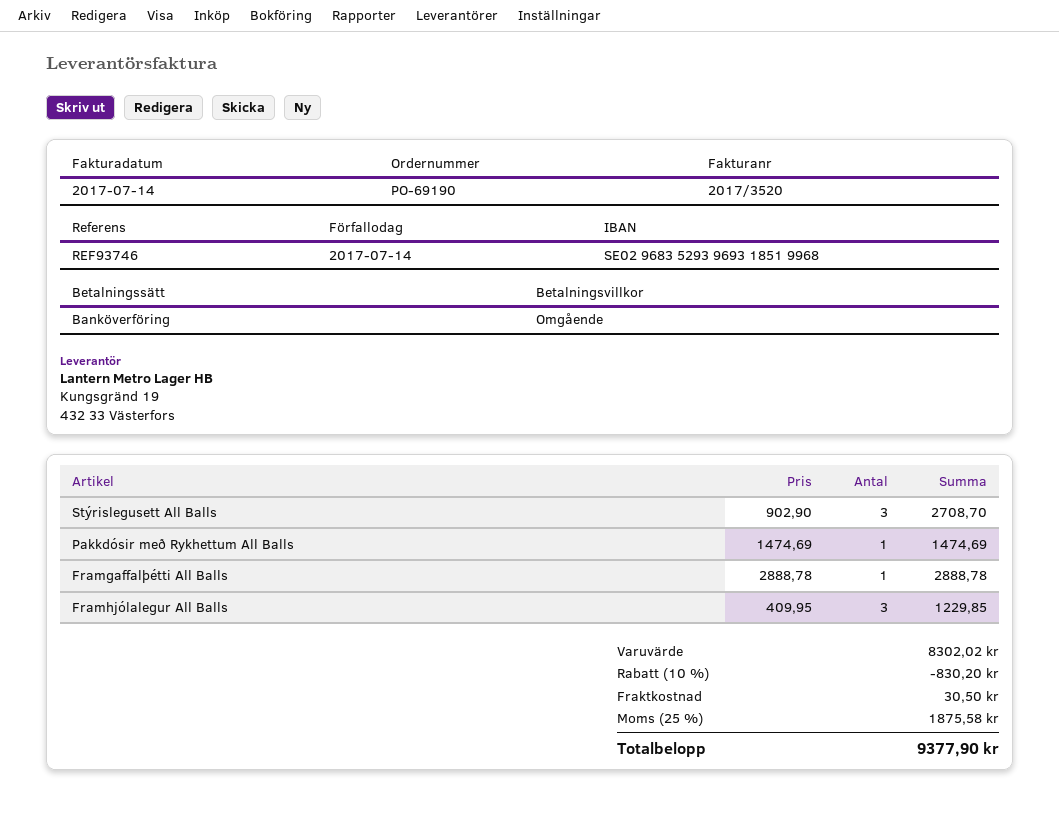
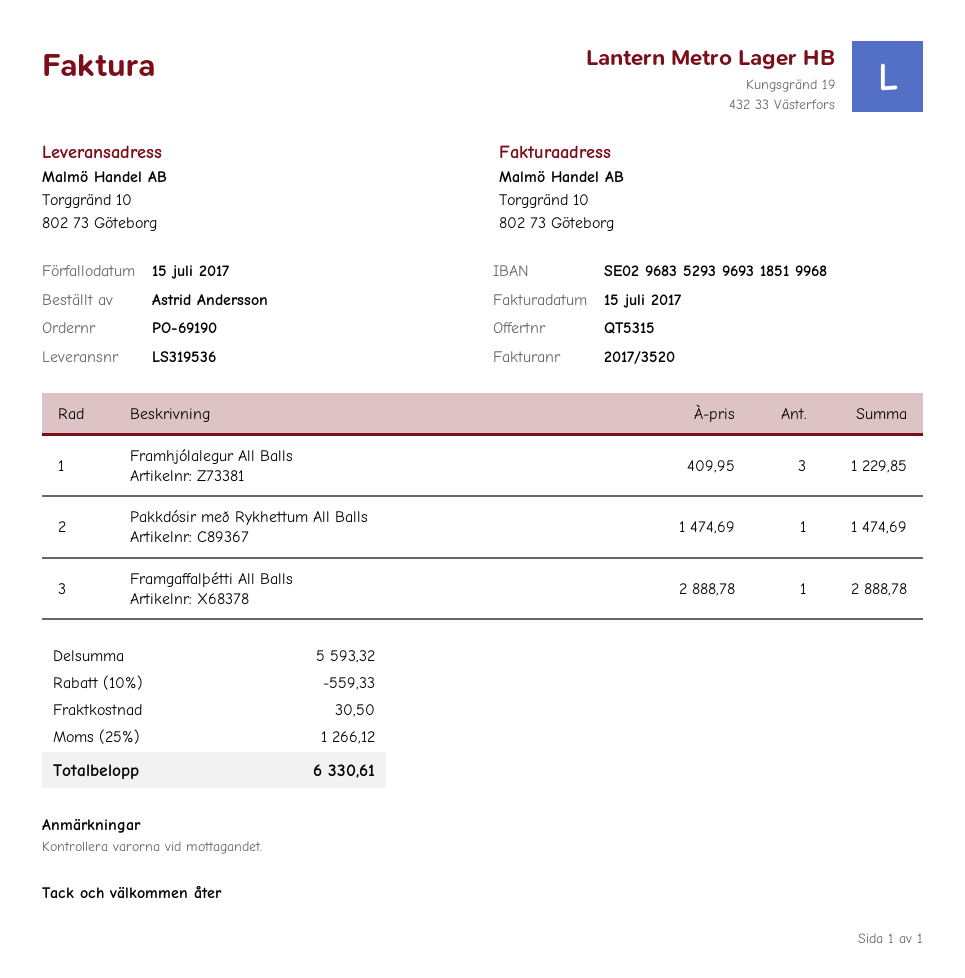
invoice date: 2017-07-14 -> 2017-07-15
due date: 2017-07-14 -> 2017-07-15
Stýrislegusett All Balls: 3 x 902.90 = 2708.70 -> none
subtotal: 8302.02 -> 5593.32
discount: 10% = 830.20 -> 10% = 559.33
tax: 25% = 1875.58 -> 25% = 1266.12
total: 9377.90 -> 6330.61

